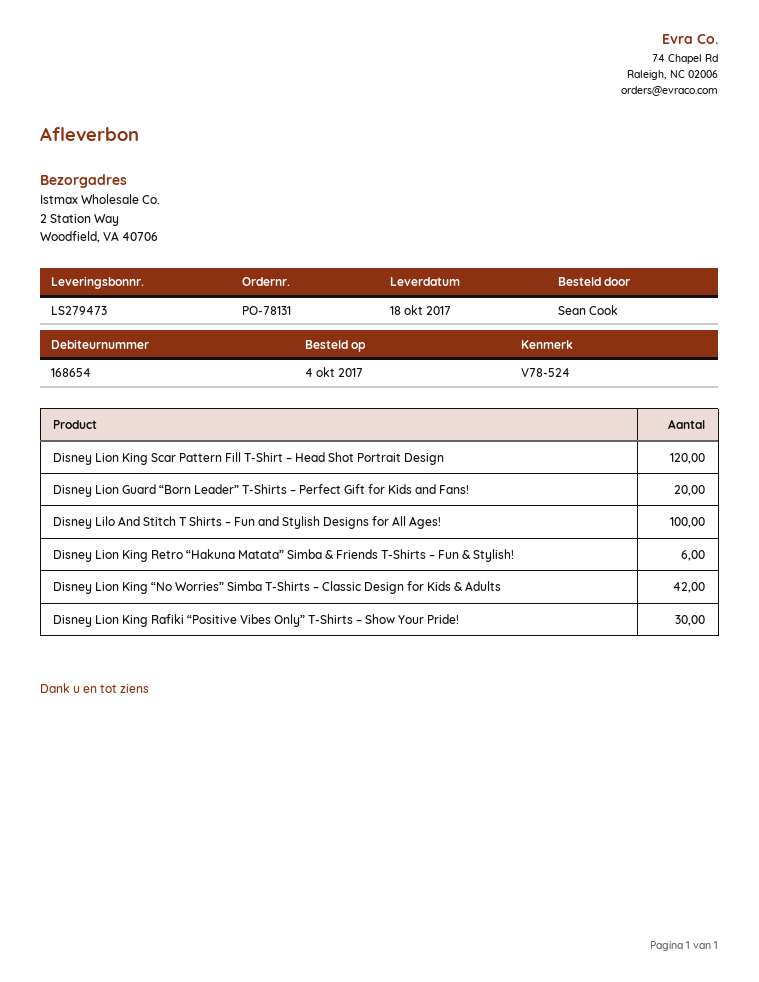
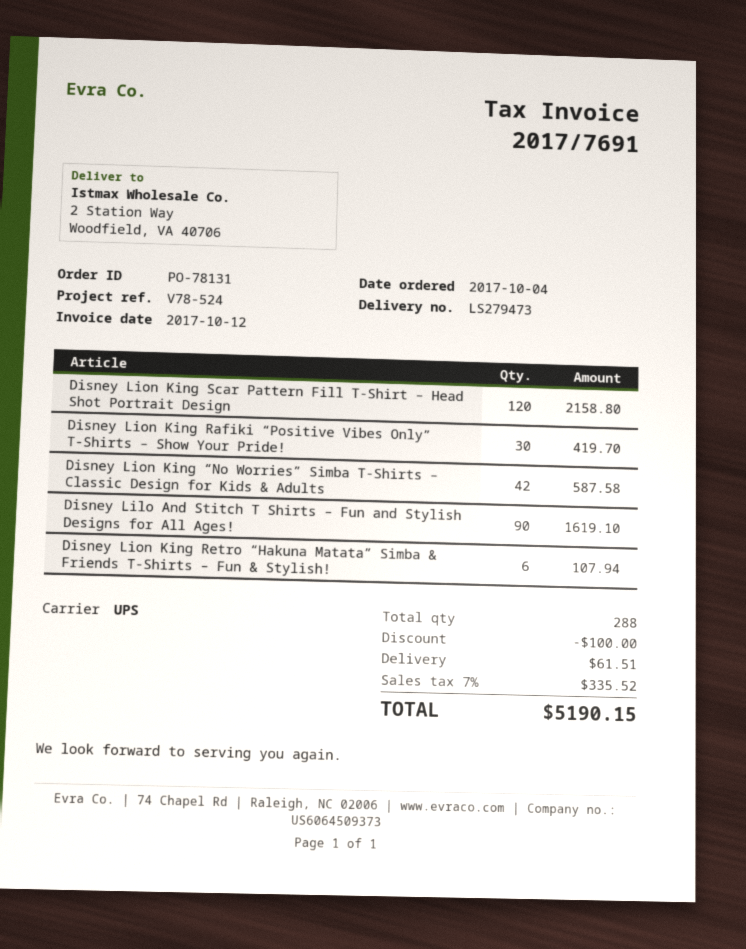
Disney Lion Guard “Born Leader” T-Shirts – Perfect Gift for Kids and Fans!: 20 -> none
Disney Lilo And Stitch T Shirts – Fun and Stylish Designs for All Ages!: 100 -> 90

